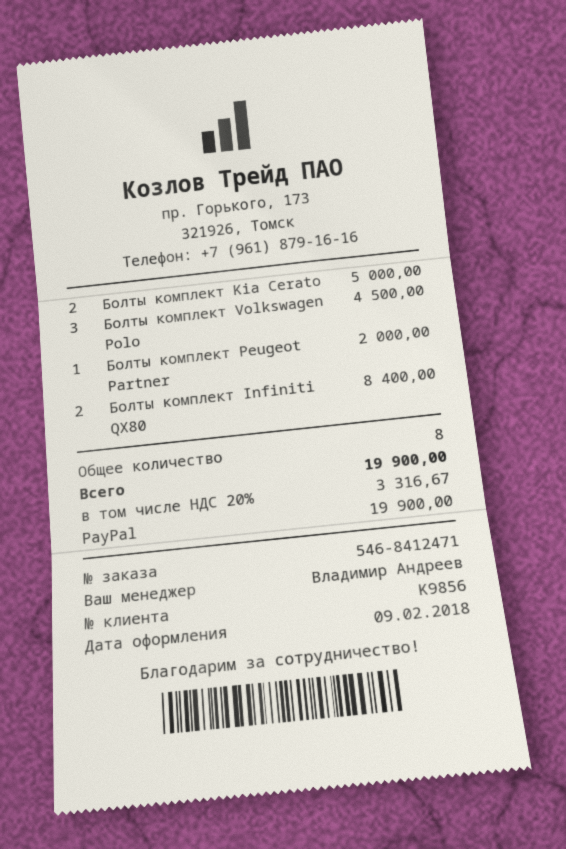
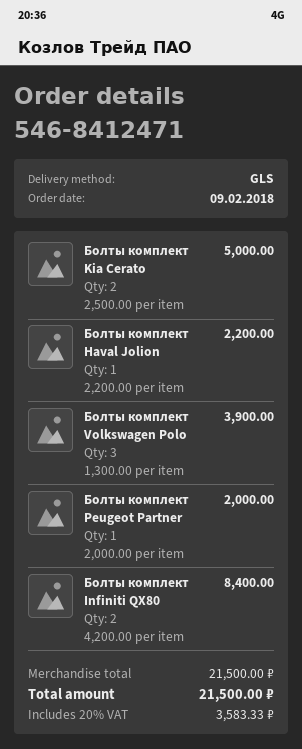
Болты комплект Volkswagen Polo: 3 for 4500.00 -> 3 for 3900.00
Болты комплект Haval Jolion: none -> 1 for 2200.00
tax: 20% = 3316.67 -> 20% = 3583.33
total: 19900.00 -> 21500.00

